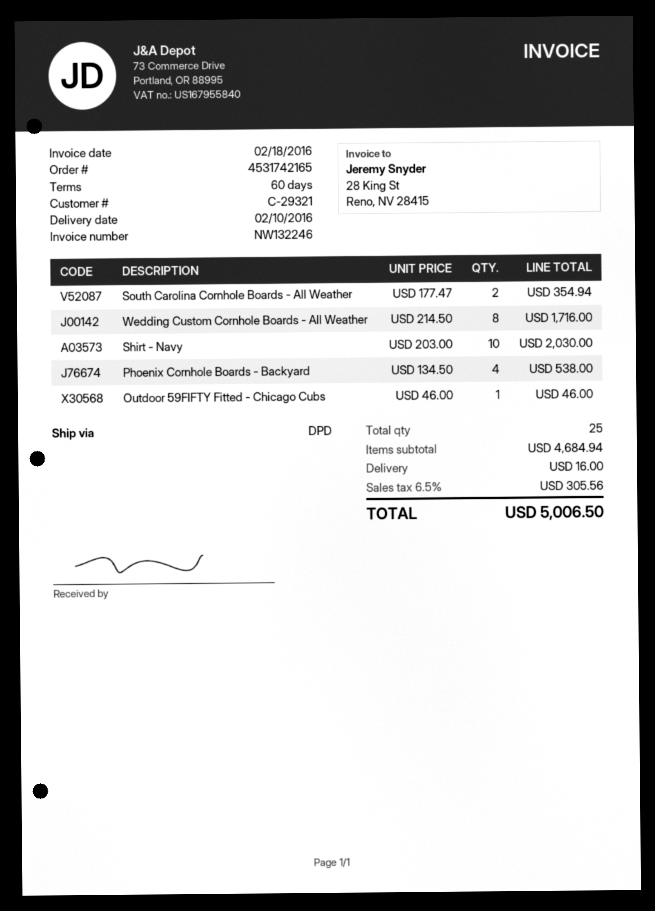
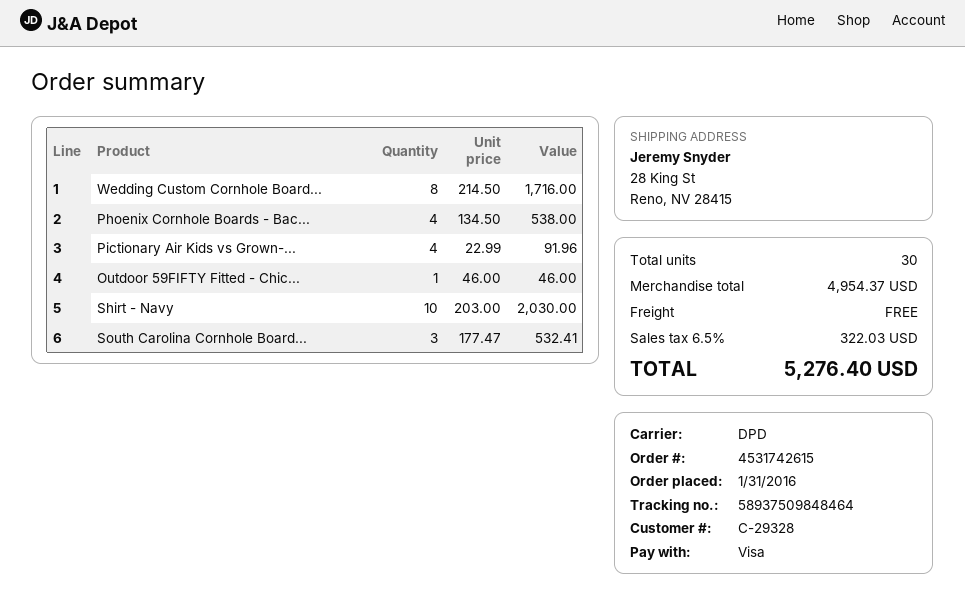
order number: 4531742165 -> 4531742615
customer number: C-29321 -> C-29328
South Carolina Cornhole Boards - All Weather: 2 x 177.47 = 354.94 -> 3 x 177.47 = 532.41
Pictionary Air Kids vs Grown-...: none -> 4 x 22.99 = 91.96
total quantity: 25 -> 30
subtotal: 4684.94 -> 4954.37
shipping: 16.00 -> 0.00
tax: 6.5% = 305.56 -> 6.5% = 322.03
total: 5006.50 -> 5276.40

